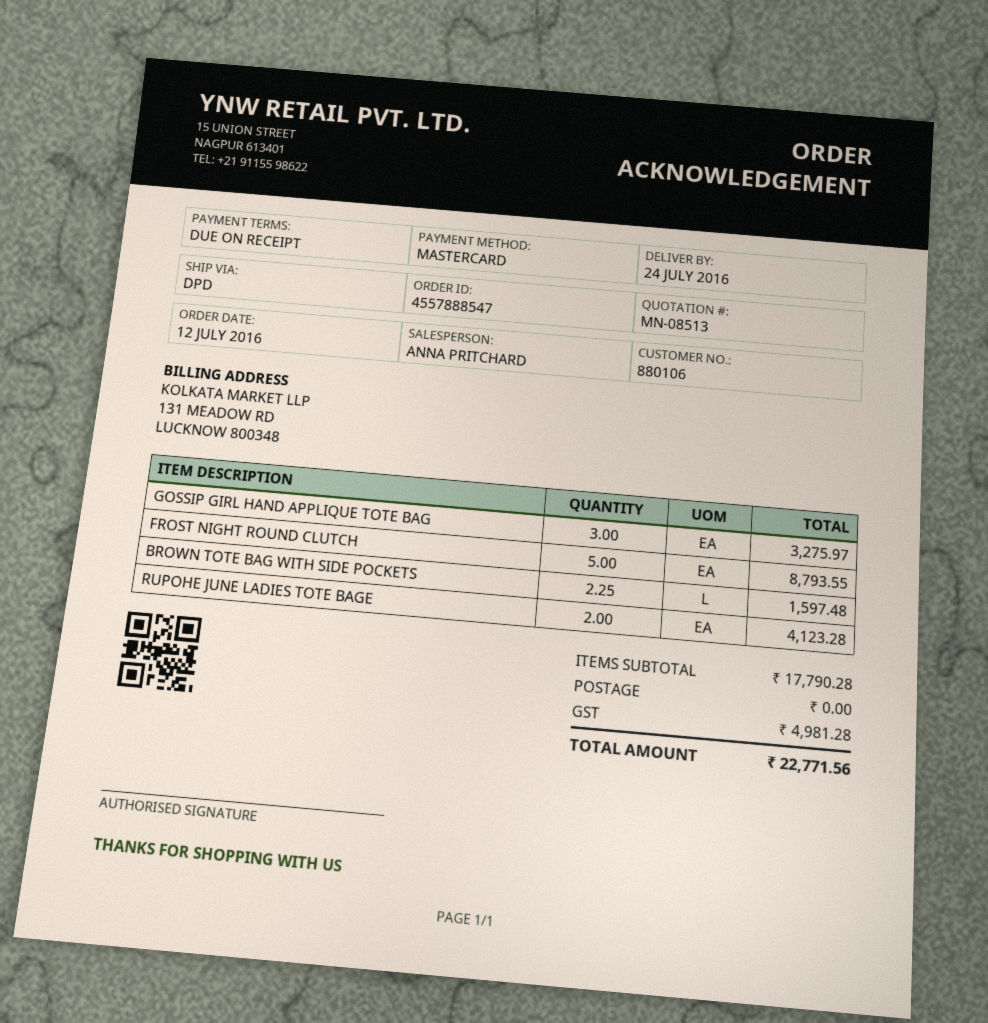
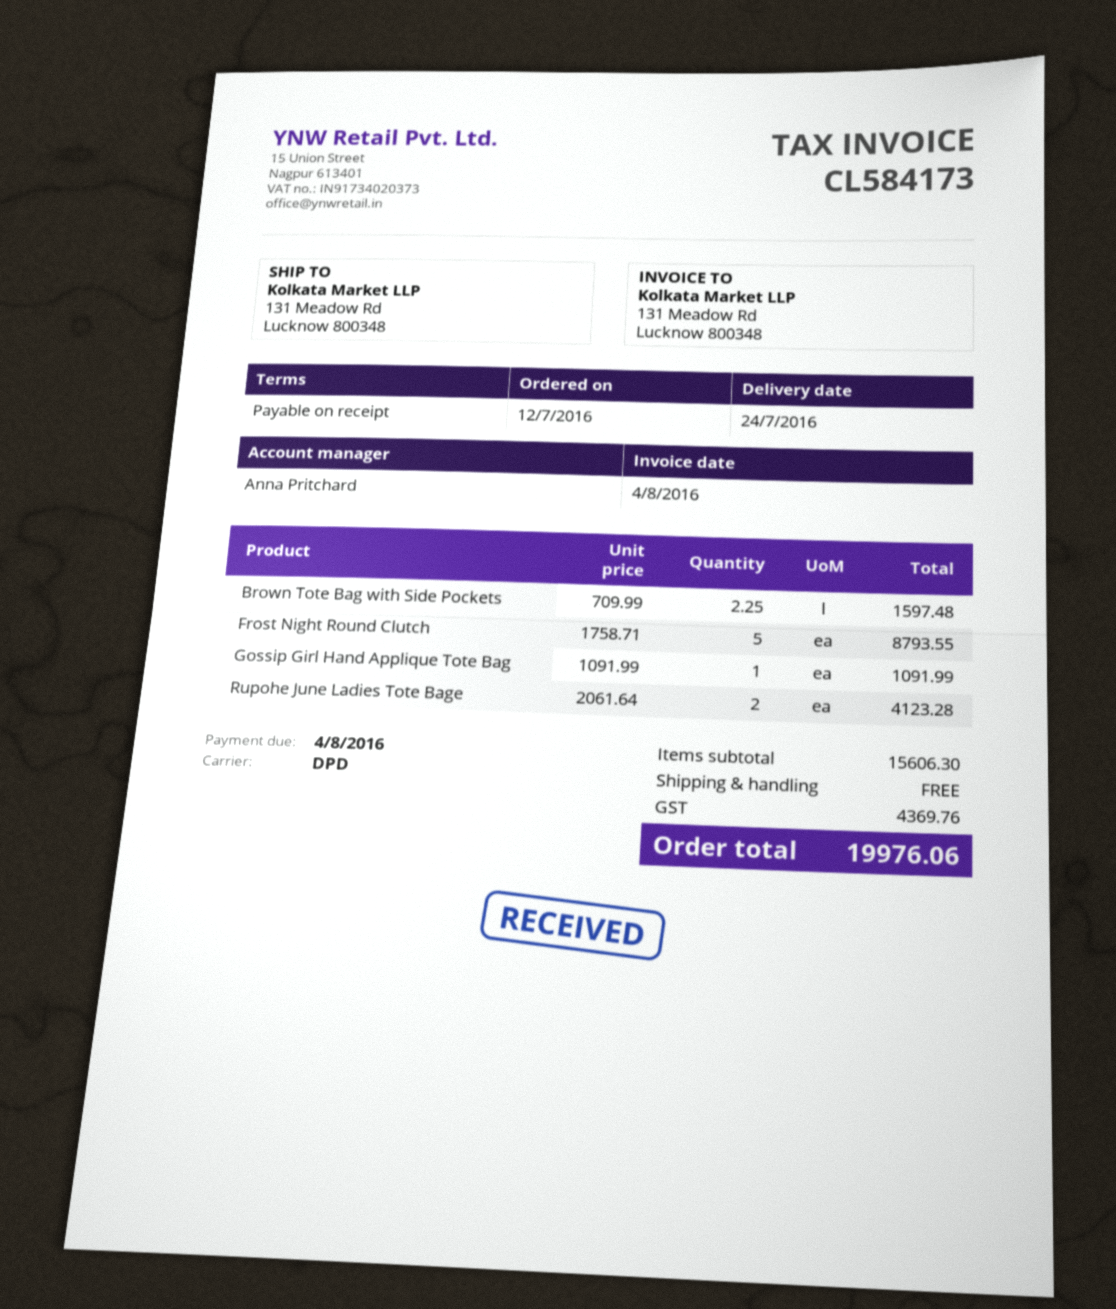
GOSSIP GIRL HAND APPLIQUE TOTE BAG: 3 for 3275.97 -> 1 for 1091.99
subtotal: 17790.28 -> 15606.30
tax: 4981.28 -> 4369.76
total: 22771.56 -> 19976.06

